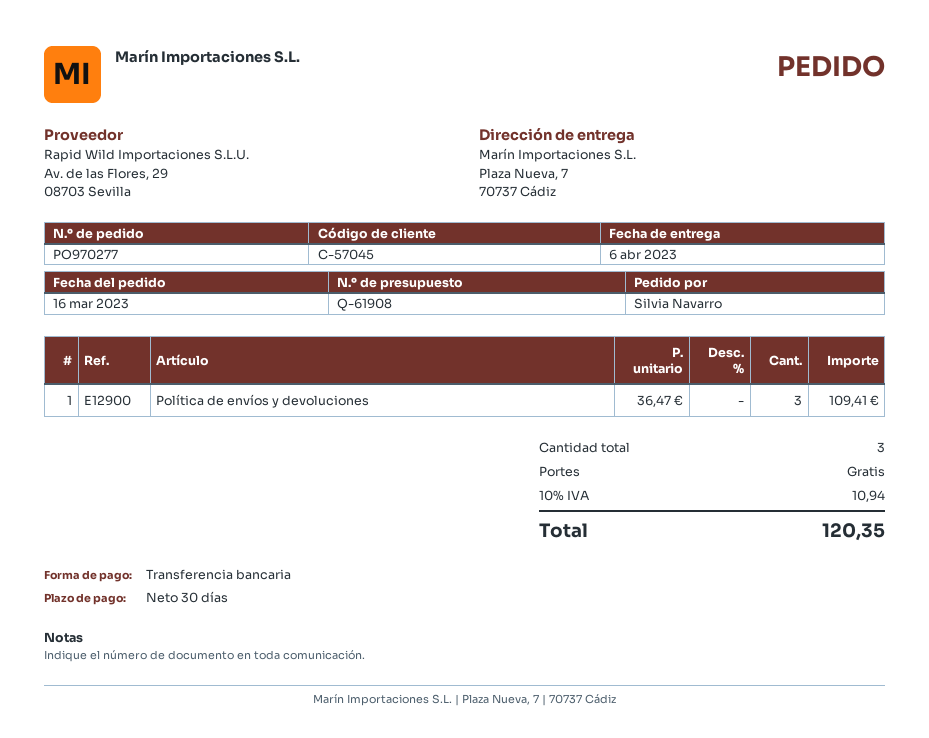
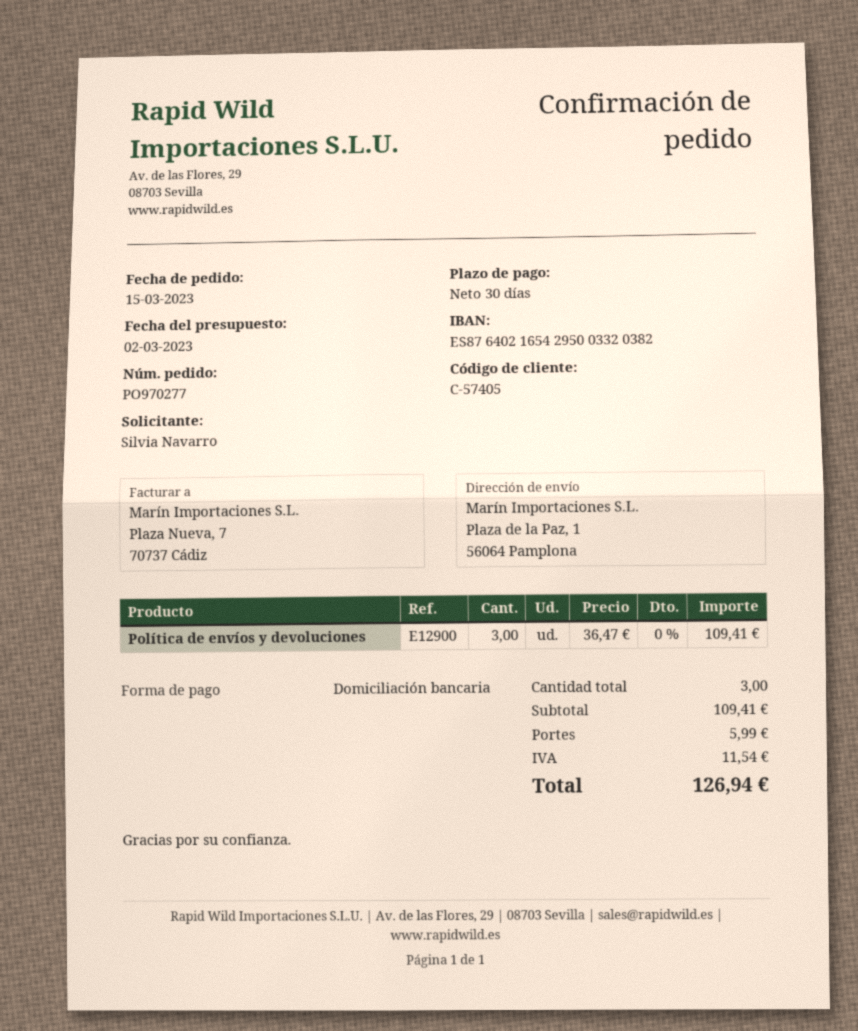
order date: 2023-03-16 -> 2023-03-15
customer number: C-57045 -> C-57405
payment method: bank transfer -> direct debit
ship to: Plaza Nueva, 7, 70737 Cádiz -> Plaza de la Paz, 1, 56064 Pamplona
shipping: 0.00 -> 5.99
tax: 10.94 -> 11.54
total: 120.35 -> 126.94

